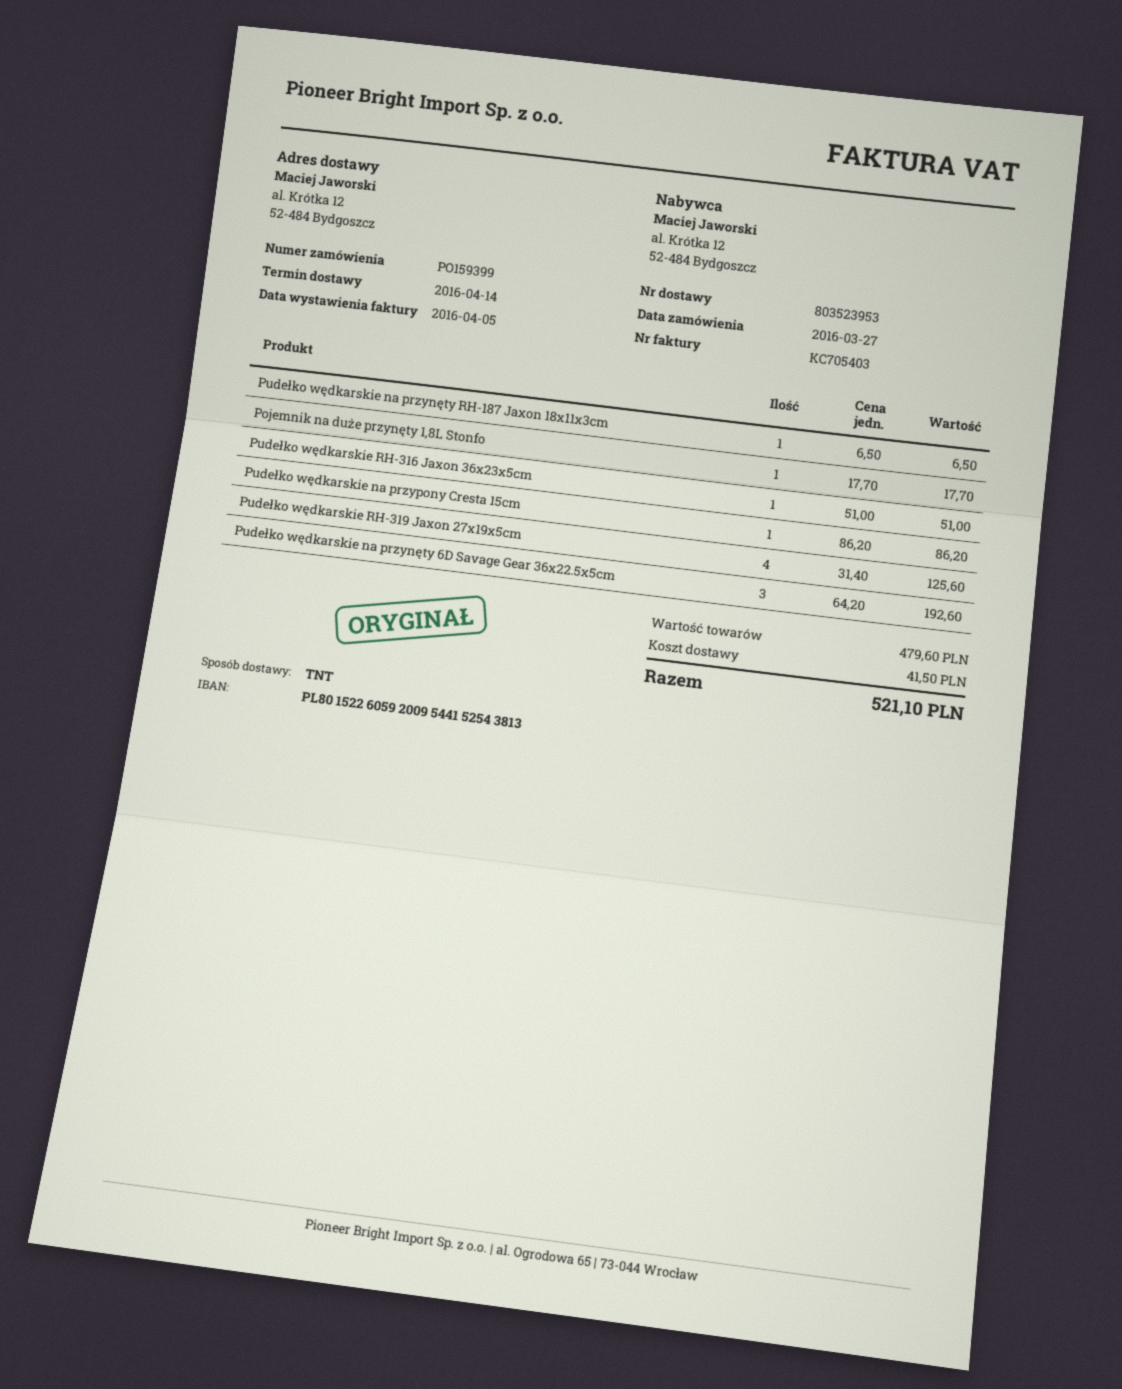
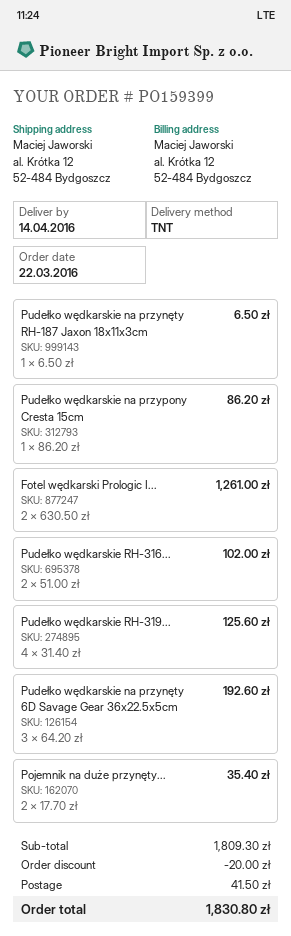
order date: 2016-03-27 -> 2016-03-22
Pojemnik na duże przynęty 1,8L Stonfo: 1 x 17.70 = 17.70 -> 2 x 17.70 = 35.40
Pudełko wędkarskie RH-316 Jaxon 36x23x5cm: 1 x 51.00 = 51.00 -> 2 x 51.00 = 102.00
Fotel wędkarski Prologic I...: none -> 2 x 630.50 = 1261.00
subtotal: 479.60 -> 1809.30
discount: none -> 20.00
total: 521.10 -> 1830.80

